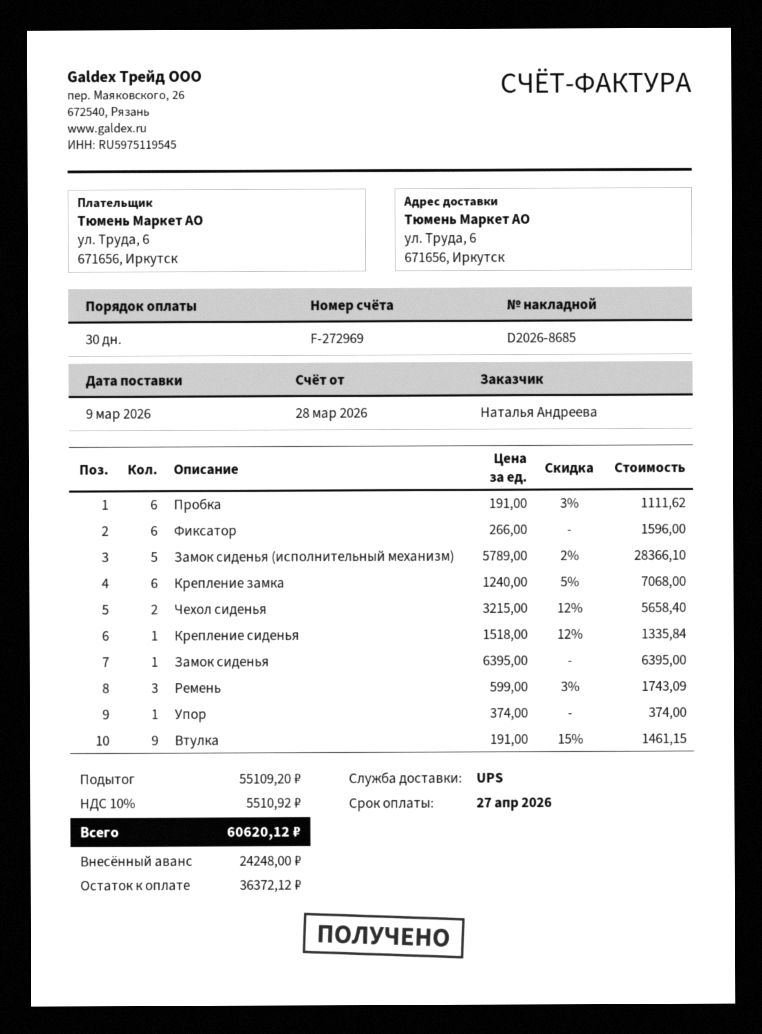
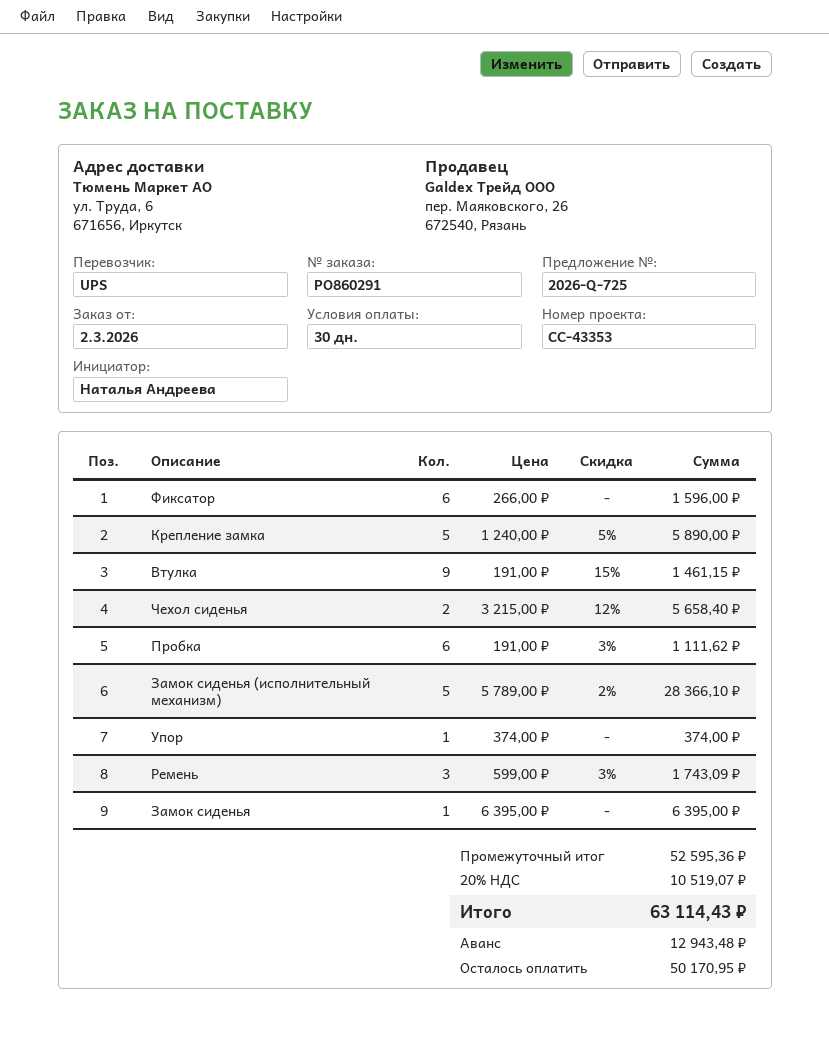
Крепление замка: 6 x 1240.00 - 5% = 7068.00 -> 5 x 1240.00 - 5% = 5890.00
Крепление сиденья: 1 x 1518.00 - 12% = 1335.84 -> none
subtotal: 55109.20 -> 52595.36
tax: 10% = 5510.92 -> 20% = 10519.07
total: 60620.12 -> 63114.43
deposit: 24248.00 -> 12943.48
balance: 36372.12 -> 50170.95

